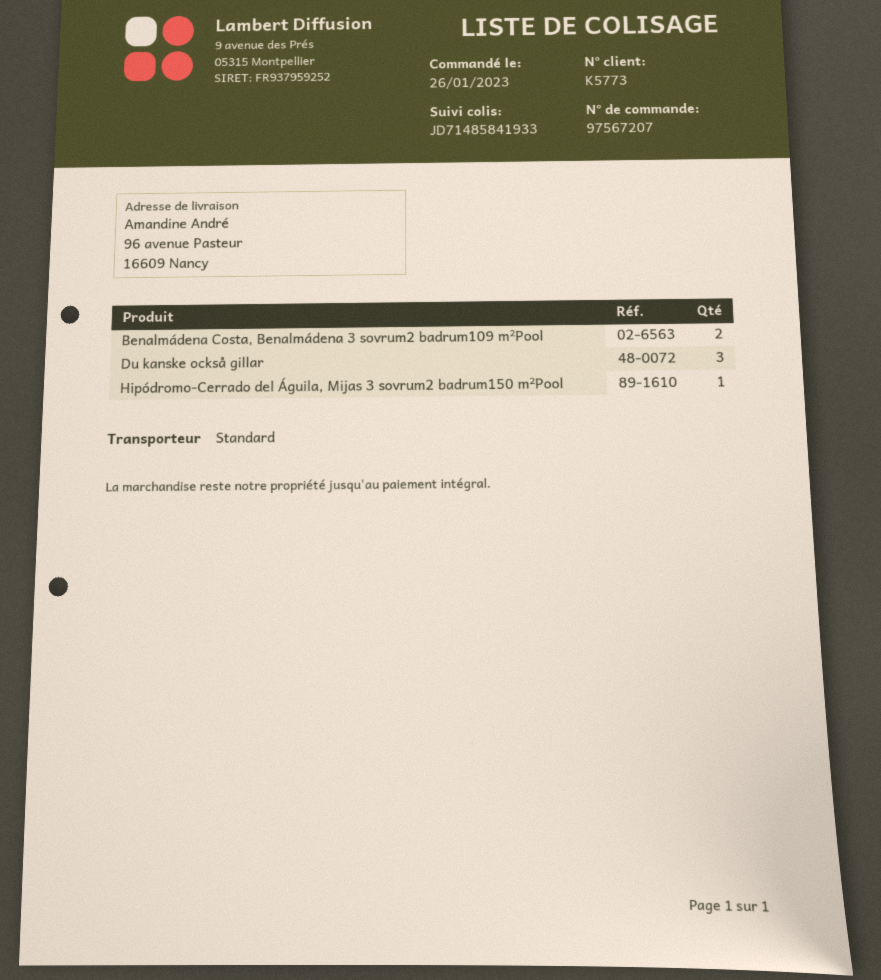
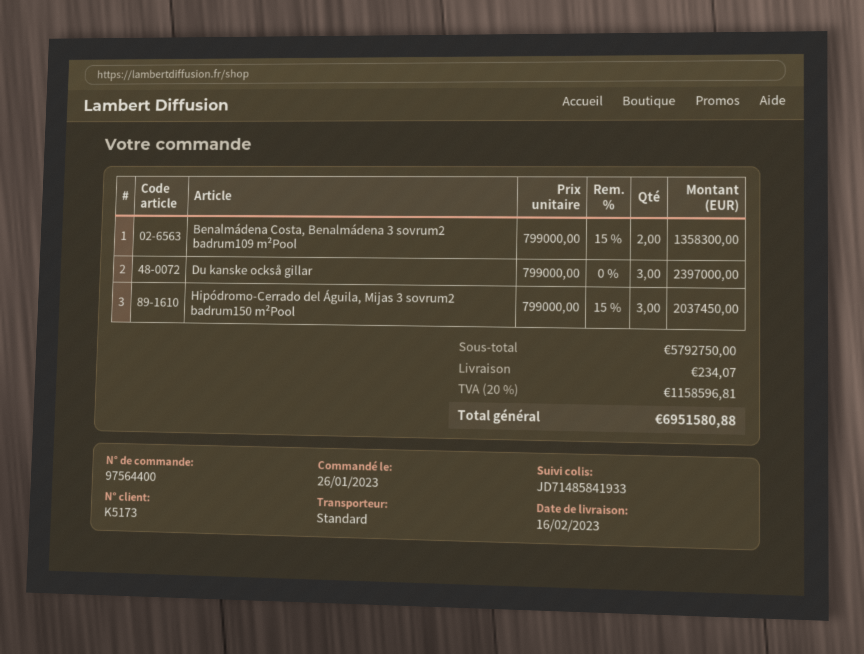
order number: 97567207 -> 97564400
customer number: K5773 -> K5173
Hipódromo-Cerrado del Águila, Mijas 3 sovrum2 badrum150 m²Pool: 1 -> 3

